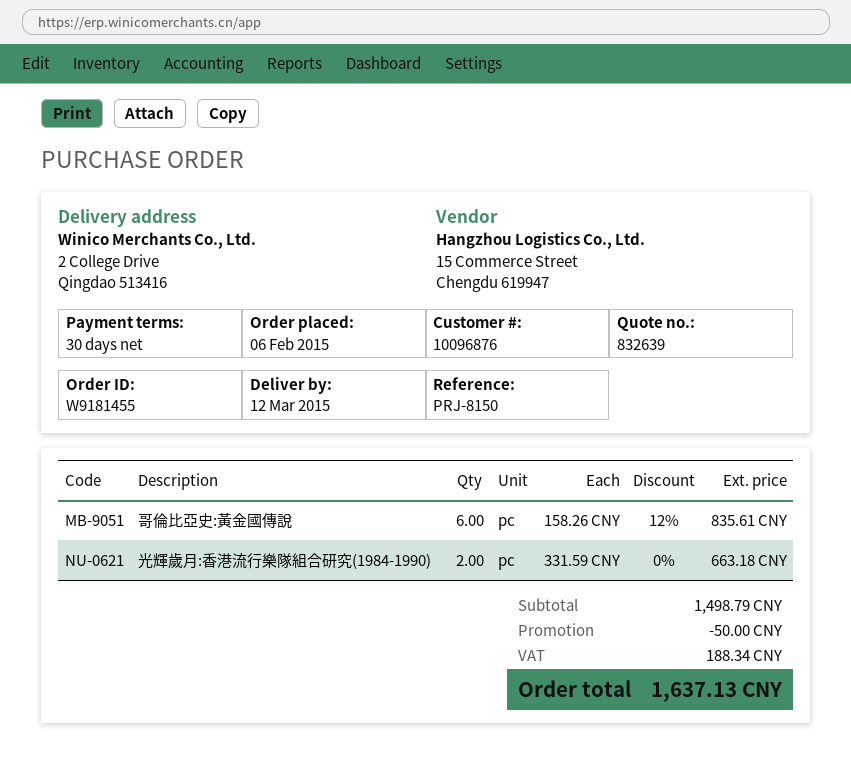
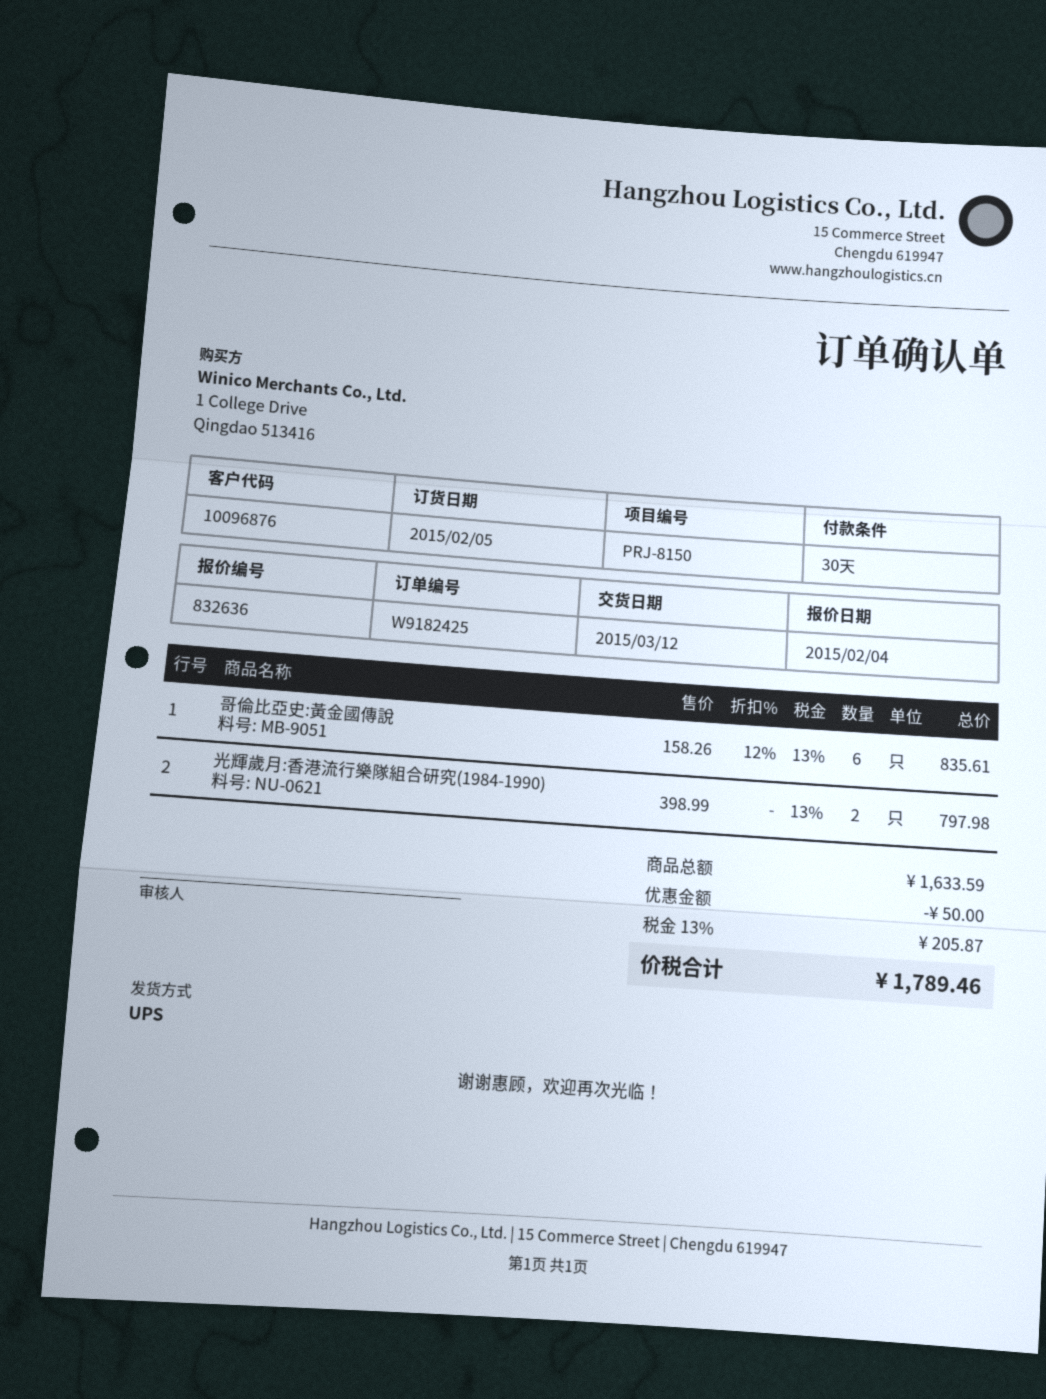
quote number: 832639 -> 832636
order number: W9181455 -> W9182425
order date: 2015-02-06 -> 2015-02-05
光輝歲月:香港流行樂隊組合研究(1984-1990): 2 x 331.59 = 663.18 -> 2 x 398.99 = 797.98
subtotal: 1498.79 -> 1633.59
tax: 188.34 -> 205.87
total: 1637.13 -> 1789.46

